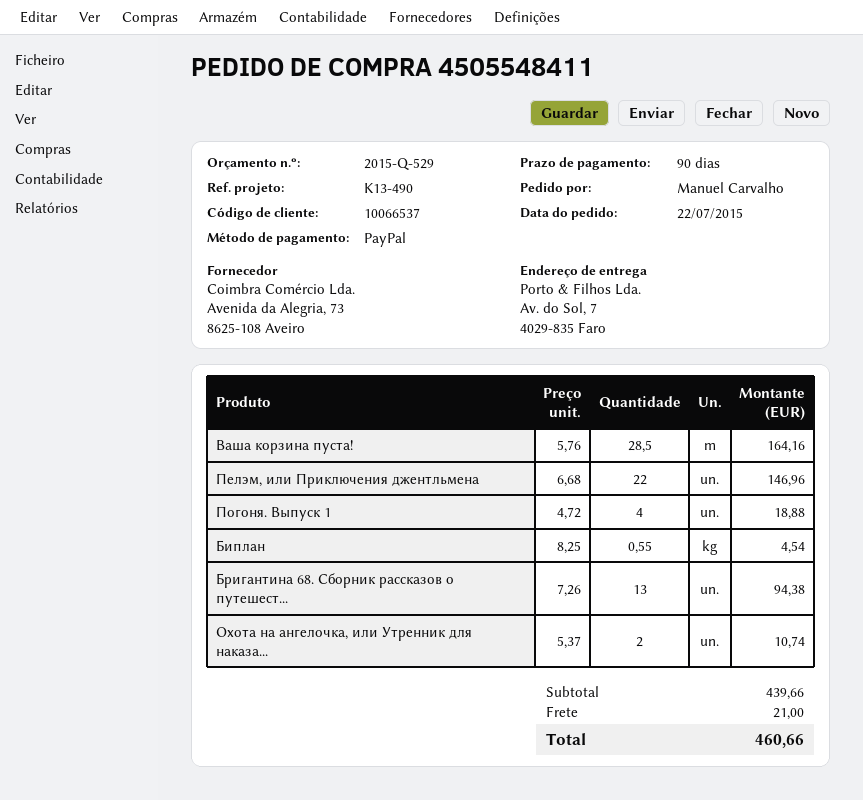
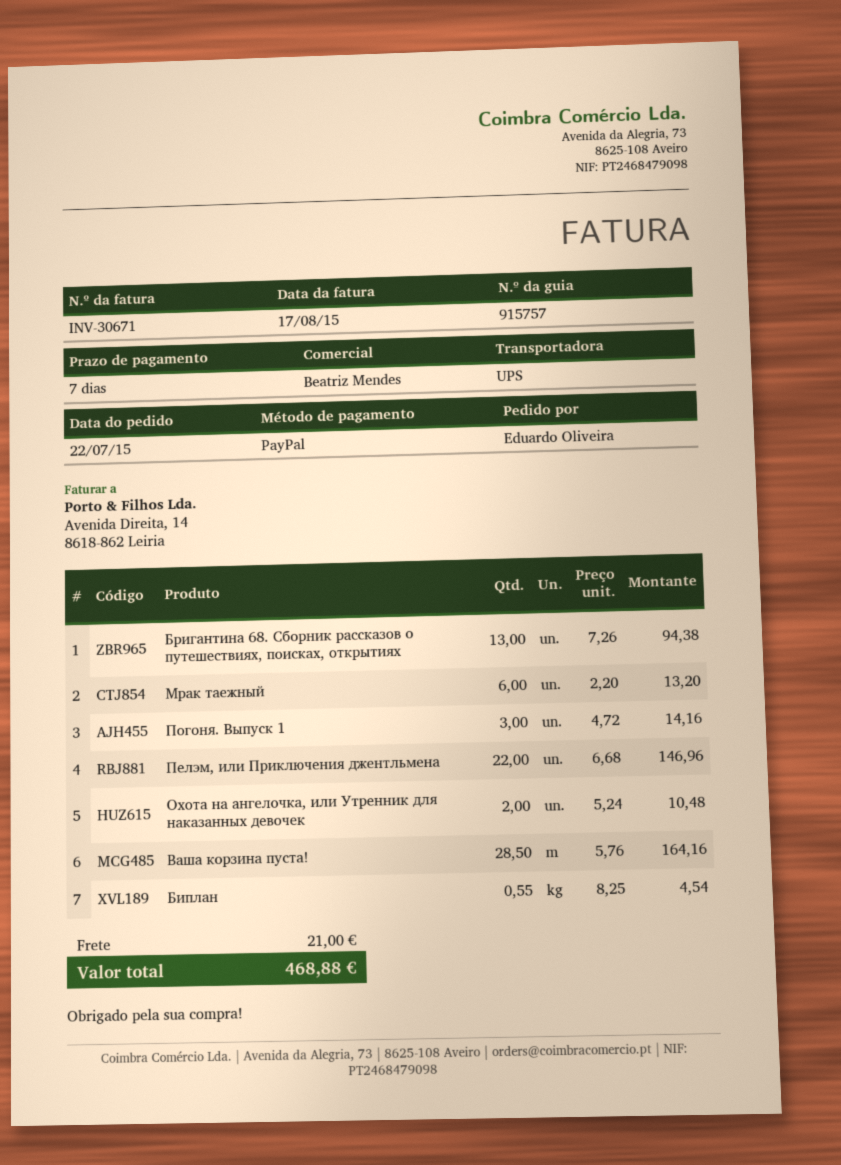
payment terms: 90 days -> 7 days
ordered by: Manuel Carvalho -> Eduardo Oliveira
Погоня. Выпуск 1: 4 x 4.72 = 18.88 -> 3 x 4.72 = 14.16
Охота на ангелочка, или Утренник для наказа...: 2 x 5.37 = 10.74 -> 2 x 5.24 = 10.48
Мрак таежный: none -> 6 x 2.20 = 13.20
total: 460.66 -> 468.88

